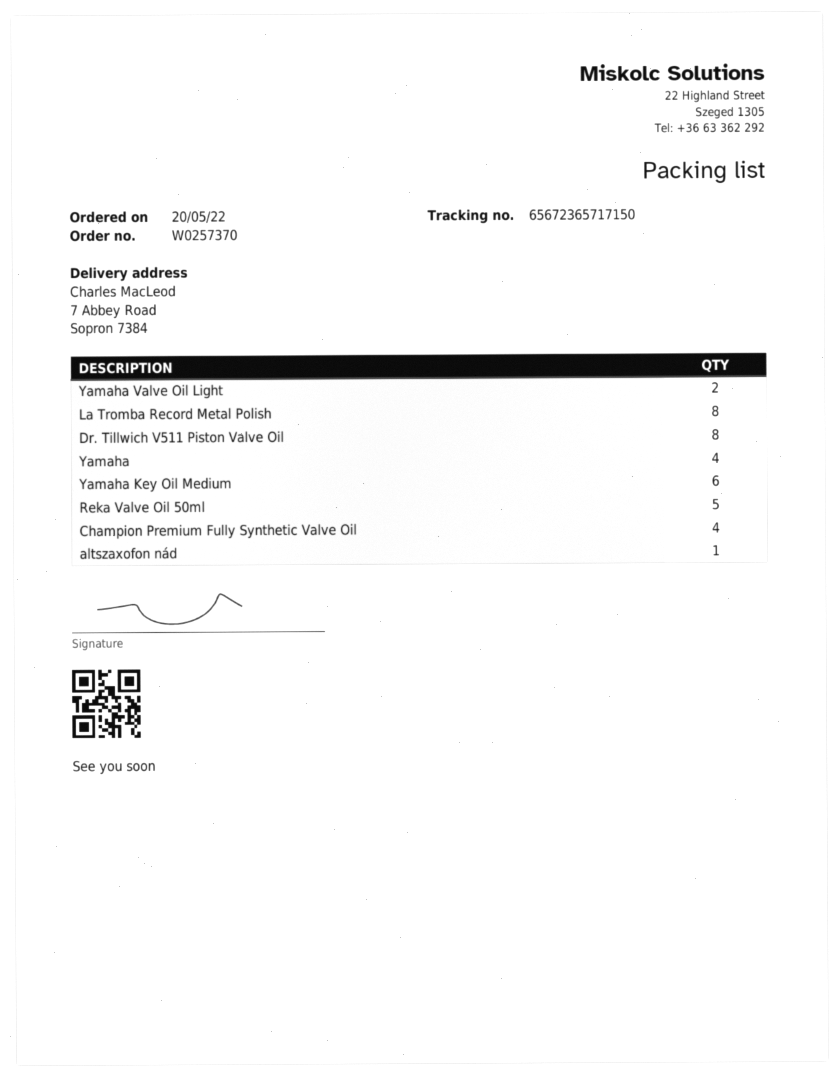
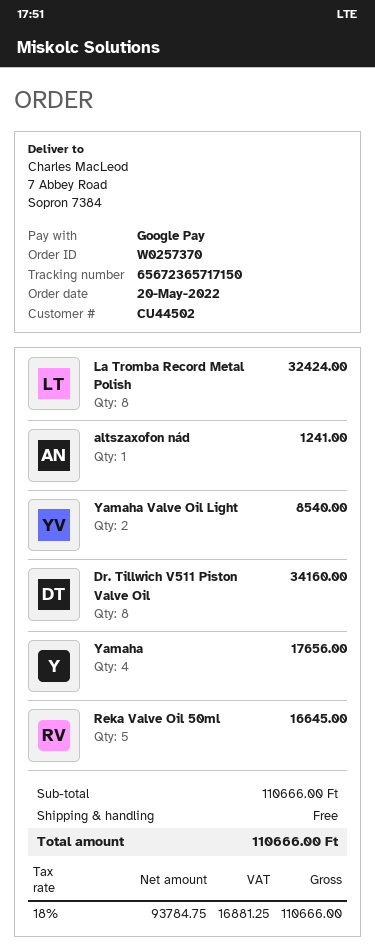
Yamaha Key Oil Medium: 6 -> none
Champion Premium Fully Synthetic Valve Oil: 4 -> none

